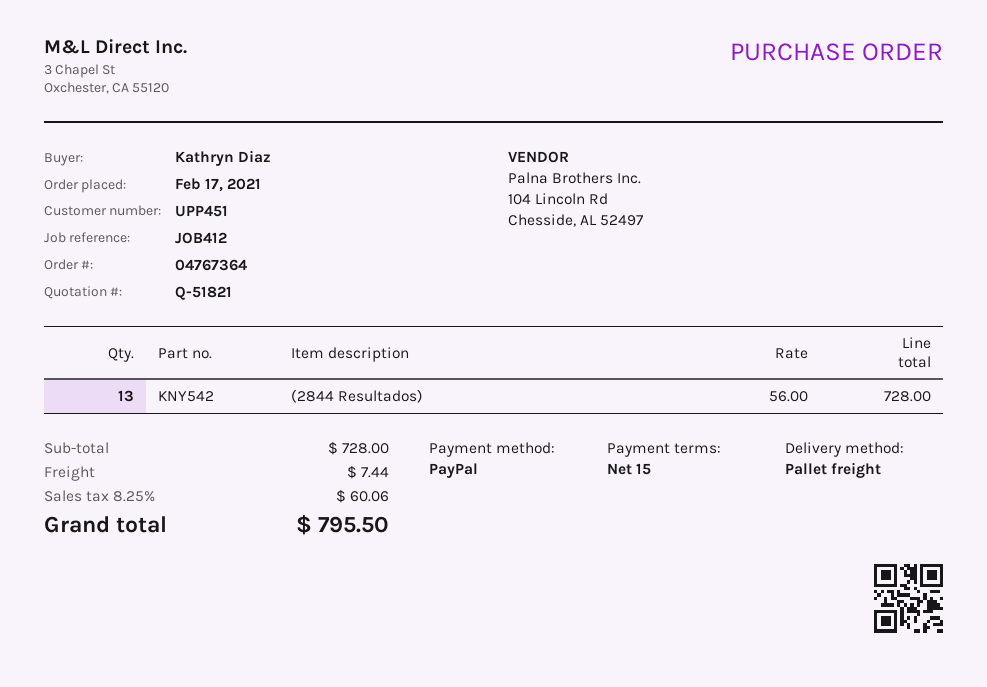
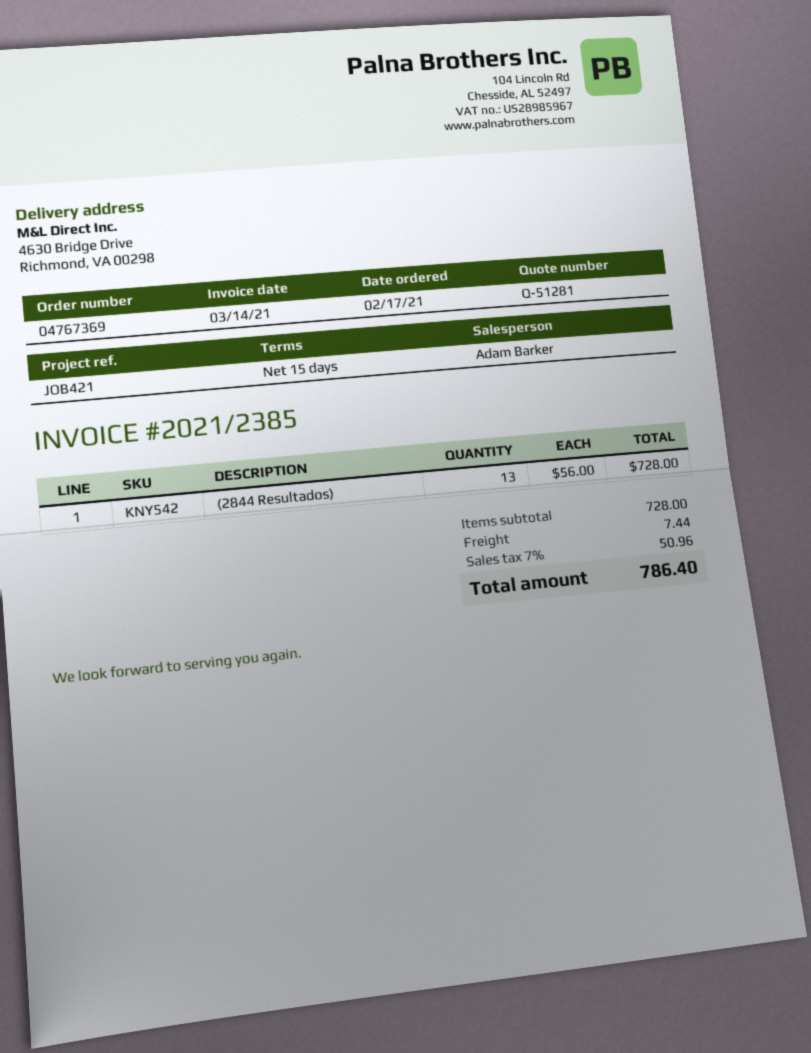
quote number: Q-51821 -> Q-51281
order number: 04767364 -> 04767369
reference: JOB412 -> JOB421
tax: 8.25% = 60.06 -> 7% = 50.96
total: 795.50 -> 786.40

